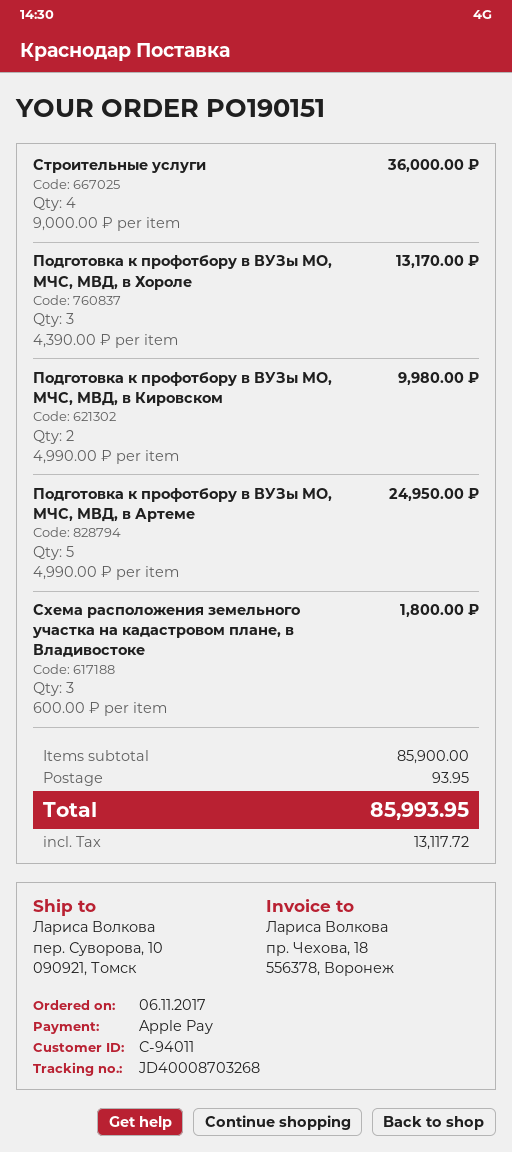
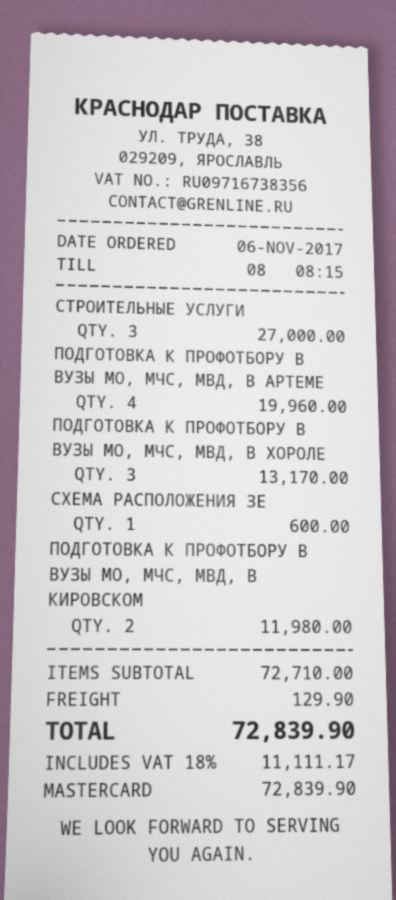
payment method: Apple Pay -> Mastercard
Строительные услуги: 4 for 36000.00 -> 3 for 27000.00
Подготовка к профотбору в ВУЗы МО, МЧС, МВД, в Кировском: 2 for 9980.00 -> 2 for 11980.00
Подготовка к профотбору в ВУЗы МО, МЧС, МВД, в Артеме: 5 for 24950.00 -> 4 for 19960.00
Схема расположения земельного участка на кадастровом плане, в Владивостоке: 3 for 1800.00 -> 1 for 600.00
subtotal: 85900.00 -> 72710.00
shipping: 93.95 -> 129.90
tax: 13117.72 -> 11111.17
total: 85993.95 -> 72839.90

